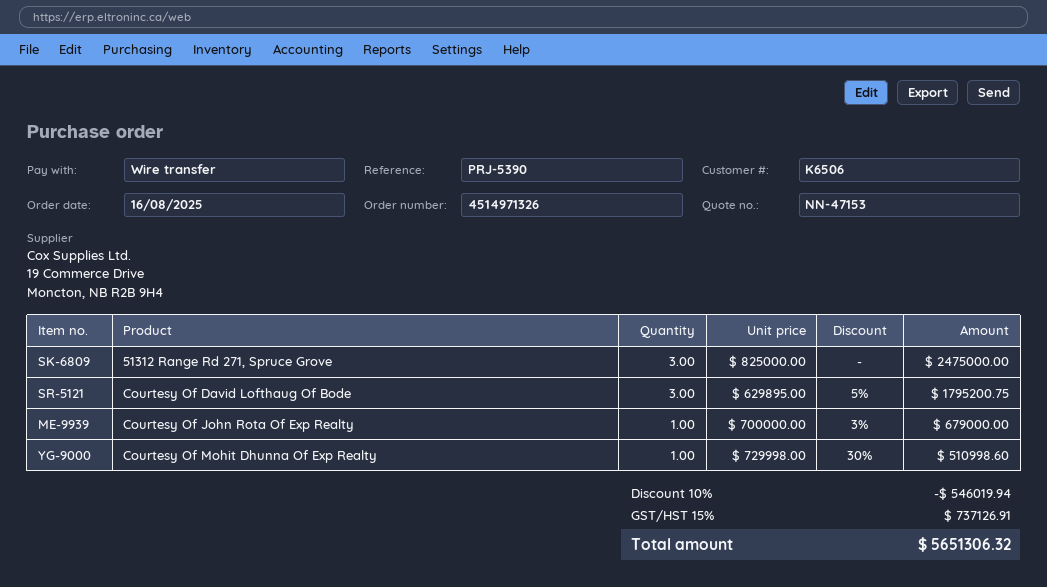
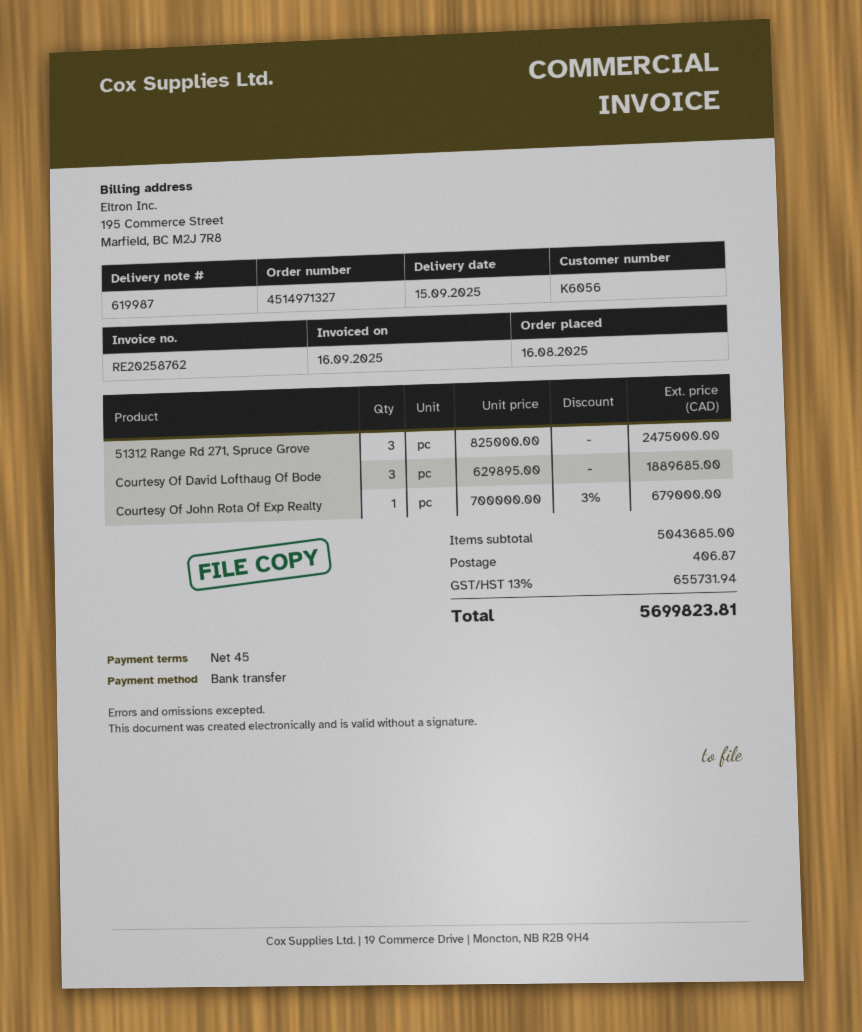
order number: 4514971326 -> 4514971327
customer number: K6506 -> K6056
Courtesy Of David Lofthaug Of Bode: 3 x 629895.00 - 5% = 1795200.75 -> 3 x 629895.00 = 1889685.00
Courtesy Of Mohit Dhunna Of Exp Realty: 1 x 729998.00 - 30% = 510998.60 -> none
discount: 10% = 546019.94 -> none
shipping: none -> 406.87
tax: 15% = 737126.91 -> 13% = 655731.94
total: 5651306.32 -> 5699823.81

